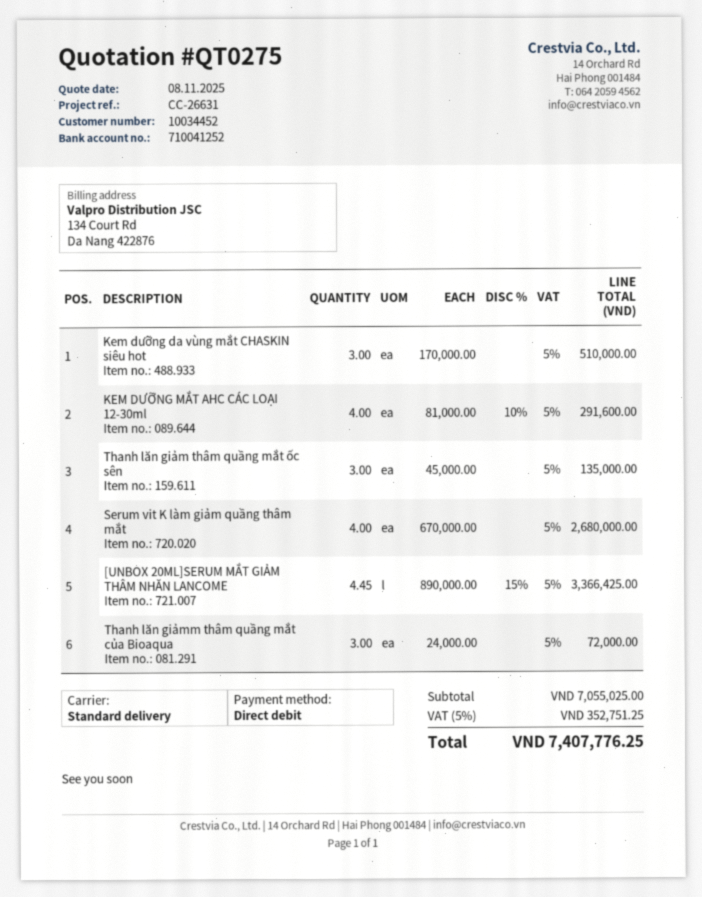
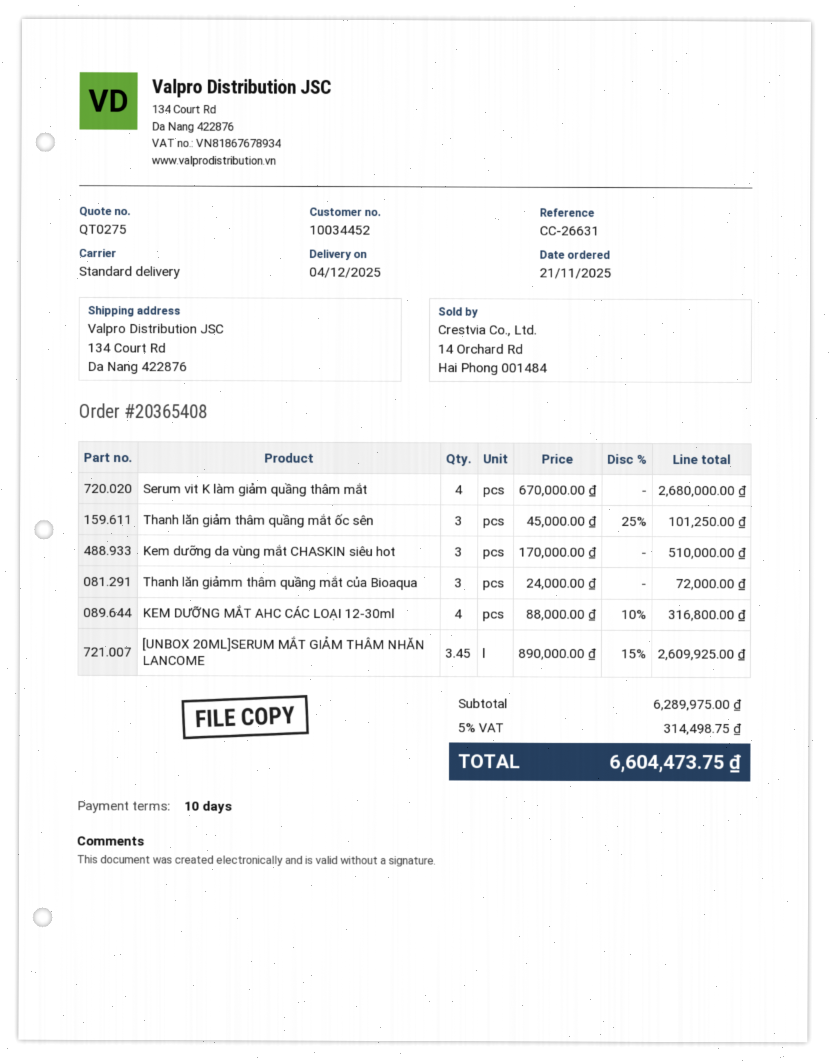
KEM DƯỠNG MẮT AHC CÁC LOẠI 12-30ml: 4 x 81000.00 - 10% = 291600.00 -> 4 x 88000.00 - 10% = 316800.00
Thanh lăn giảm thâm quầng mắt ốc sên: 3 x 45000.00 = 135000.00 -> 3 x 45000.00 - 25% = 101250.00
[UNBOX 20ML]SERUM MẮT GIẢM THÂM NHĂN LANCOME: 4.45 x 890000.00 - 15% = 3366425.00 -> 3.45 x 890000.00 - 15% = 2609925.00
subtotal: 7055025.00 -> 6289975.00
tax: 5% = 352751.25 -> 5% = 314498.75
total: 7407776.25 -> 6604473.75

